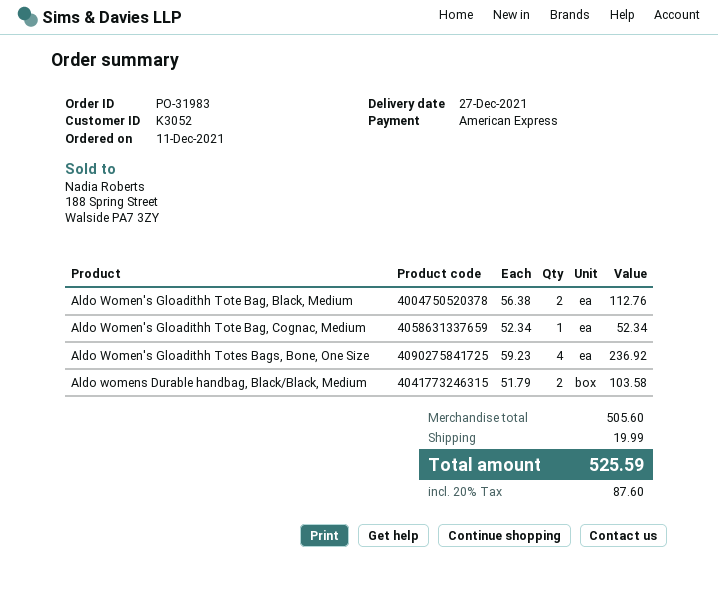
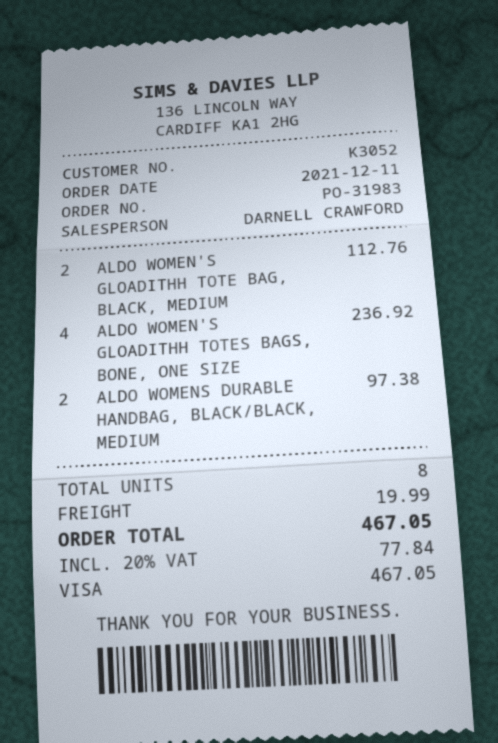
payment method: American Express -> Visa
Aldo Women's Gloadithh Tote Bag, Cognac, Medium: 1 for 52.34 -> none
Aldo womens Durable handbag, Black/Black, Medium: 2 for 103.58 -> 2 for 97.38
tax: 20% = 87.60 -> 20% = 77.84
total: 525.59 -> 467.05

